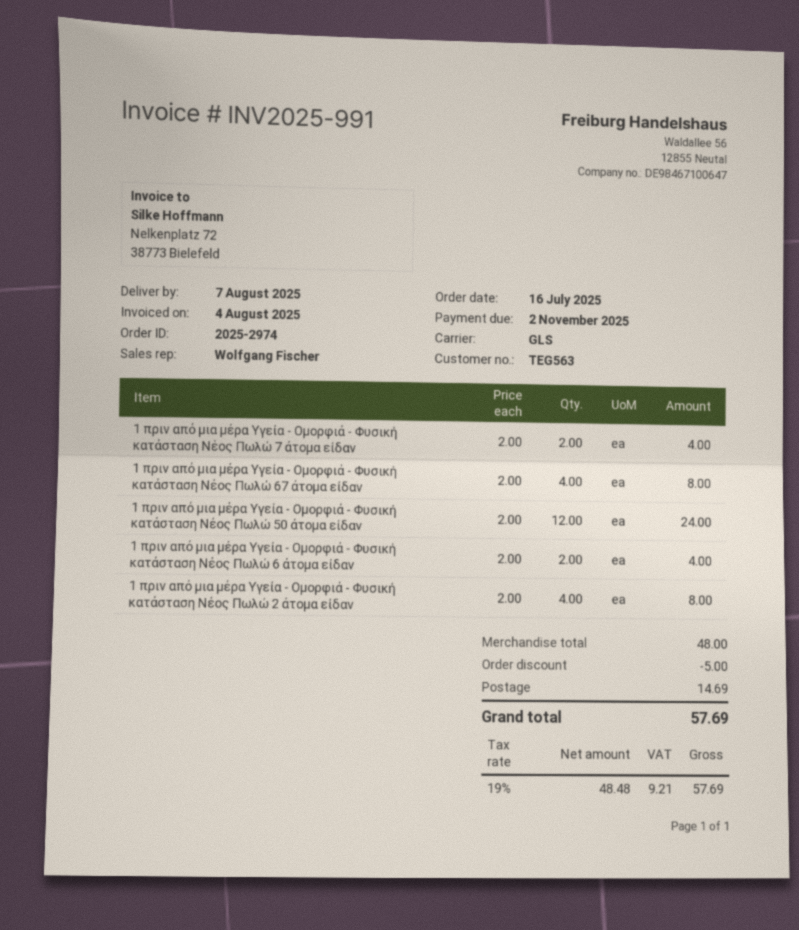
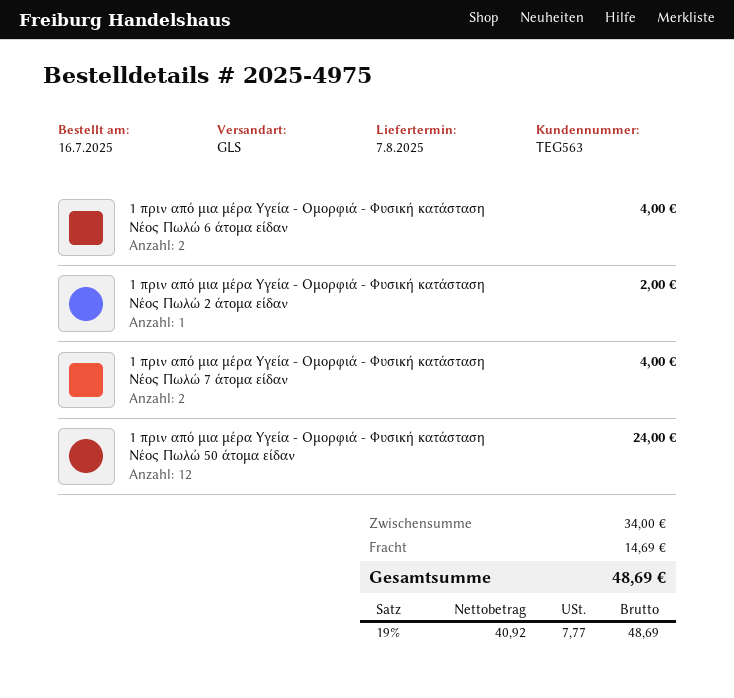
order number: 2025-2974 -> 2025-4975
1 πριν από μια μέρα Υγεία - Ομορφιά - Φυσική κατάσταση Νέος Πωλώ 67 άτομα είδαν: 4 for 8.00 -> none
1 πριν από μια μέρα Υγεία - Ομορφιά - Φυσική κατάσταση Νέος Πωλώ 2 άτομα είδαν: 4 for 8.00 -> 1 for 2.00
subtotal: 48.00 -> 34.00
discount: 5.00 -> none
net: 48.48 -> 40.92
tax: 19% = 9.21 -> 19% = 7.77
total: 57.69 -> 48.69

